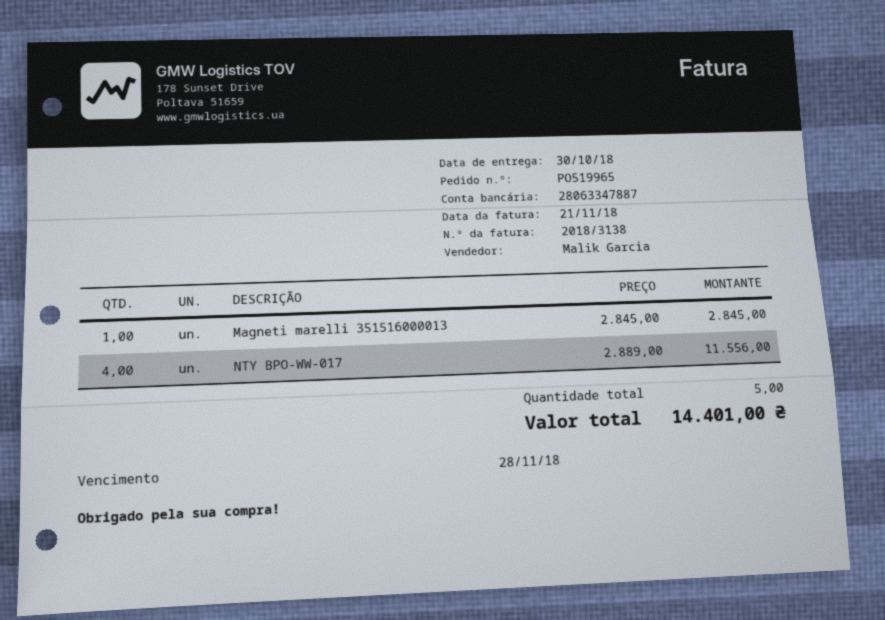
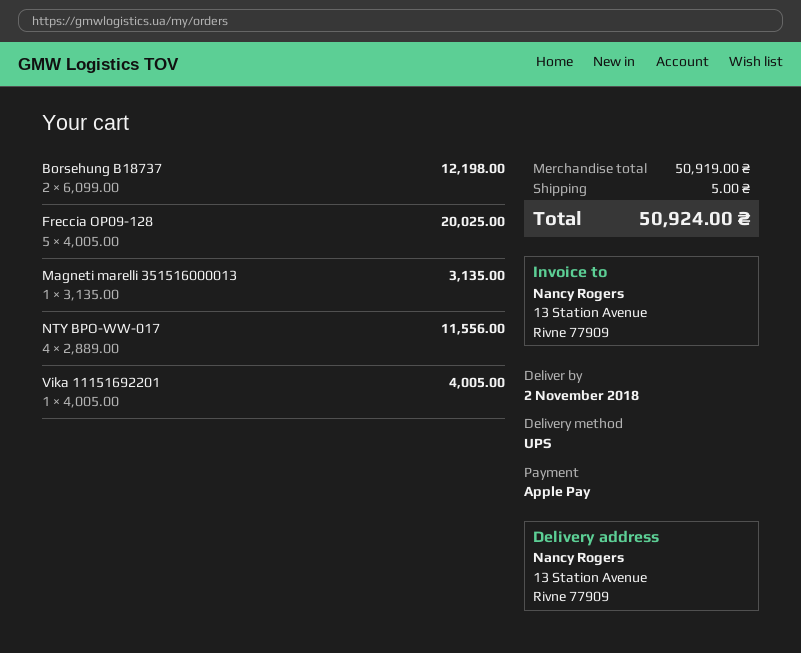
delivery date: 2018-10-30 -> 2018-11-02
Magneti marelli 351516000013: 1 x 2845.00 = 2845.00 -> 1 x 3135.00 = 3135.00
Borsehung B18737: none -> 2 x 6099.00 = 12198.00
Freccia OP09-128: none -> 5 x 4005.00 = 20025.00
Vika 11151692201: none -> 1 x 4005.00 = 4005.00
shipping: none -> 5.00
total: 14401.00 -> 50924.00

